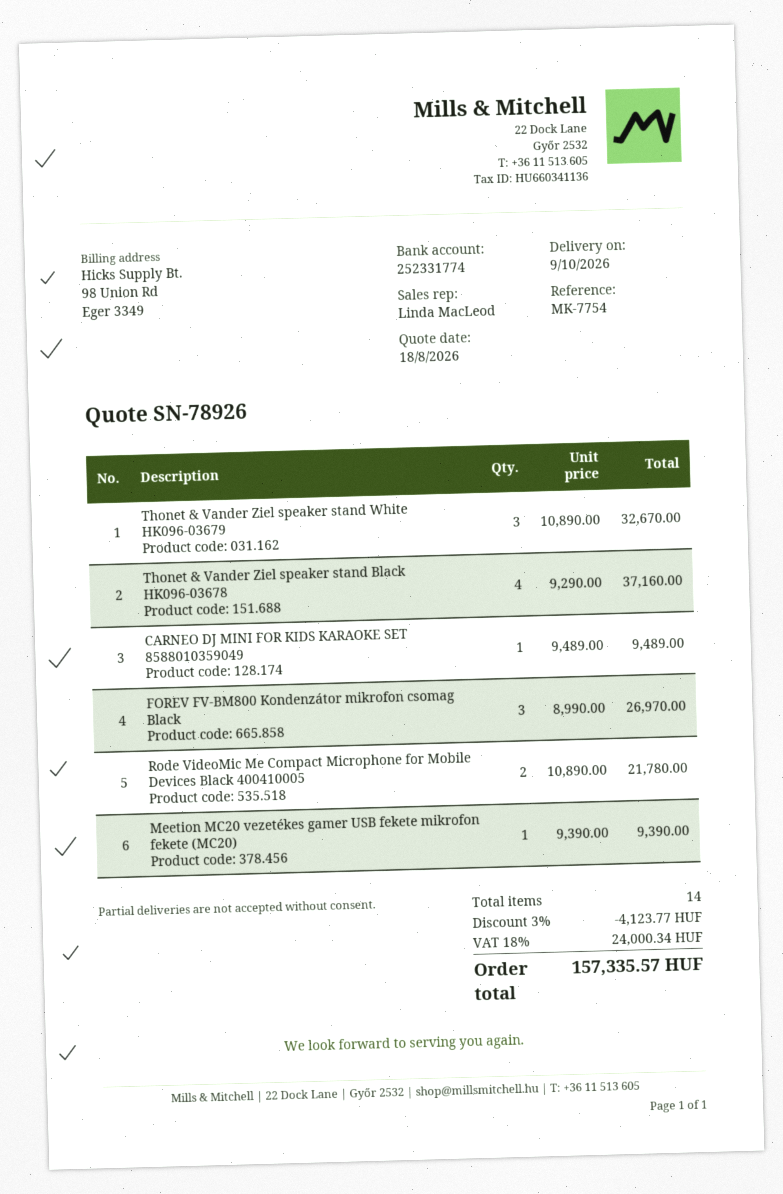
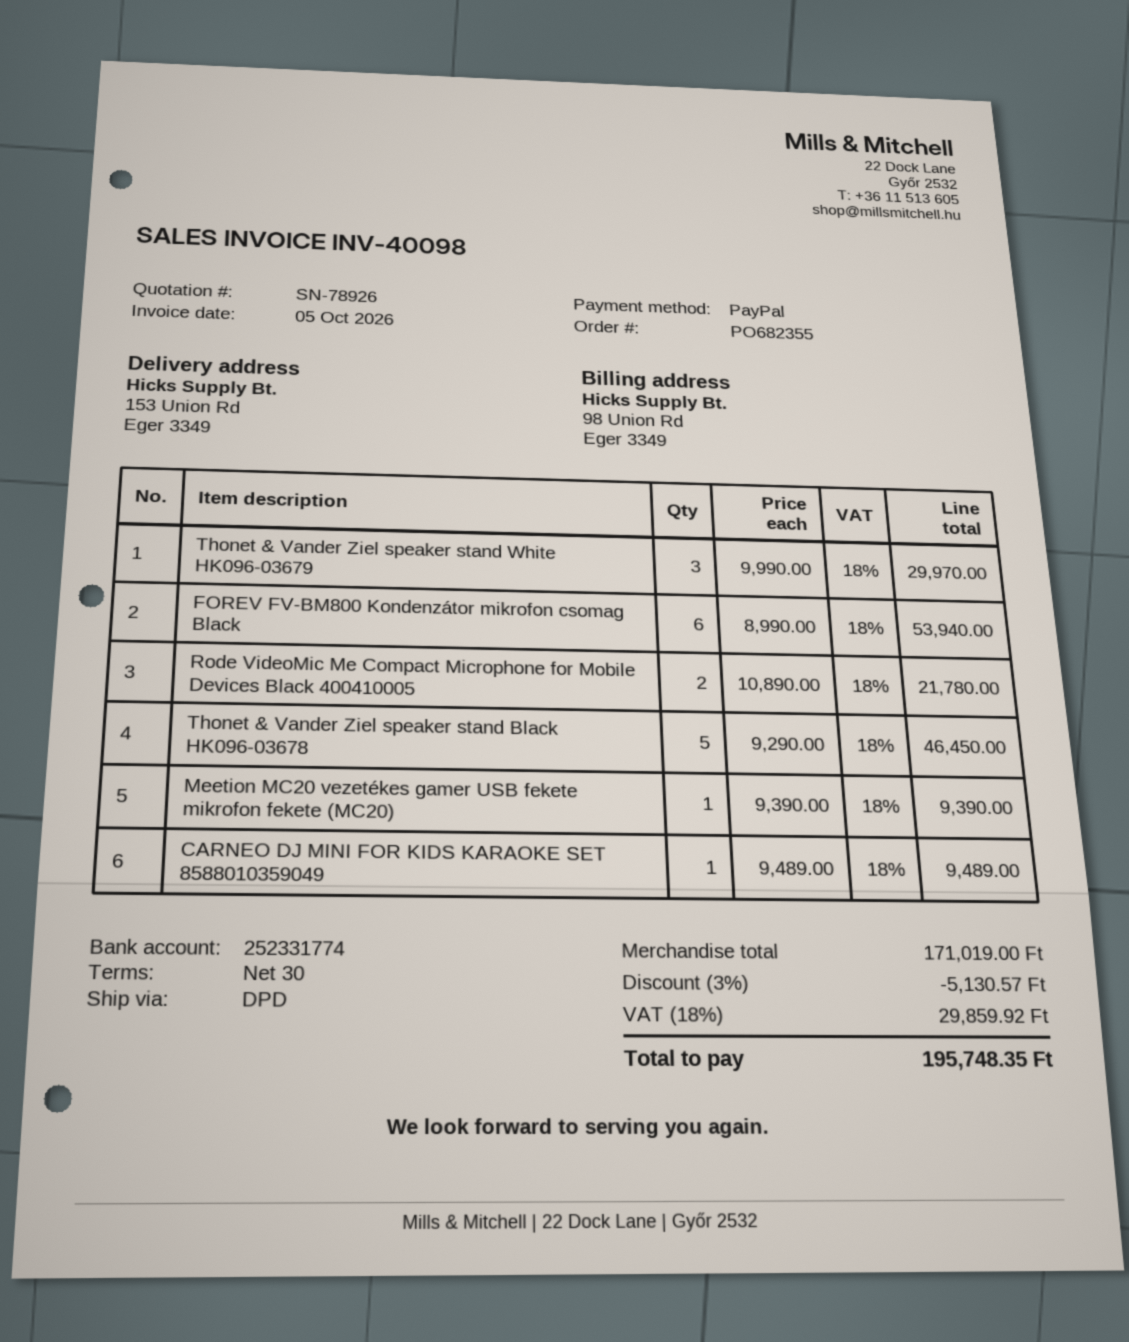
Thonet & Vander Ziel speaker stand White HK096-03679: 3 x 10890.00 = 32670.00 -> 3 x 9990.00 = 29970.00
Thonet & Vander Ziel speaker stand Black HK096-03678: 4 x 9290.00 = 37160.00 -> 5 x 9290.00 = 46450.00
FOREV FV-BM800 Kondenzátor mikrofon csomag Black: 3 x 8990.00 = 26970.00 -> 6 x 8990.00 = 53940.00
discount: 3% = 4123.77 -> 3% = 5130.57
tax: 18% = 24000.34 -> 18% = 29859.92
total: 157335.57 -> 195748.35

